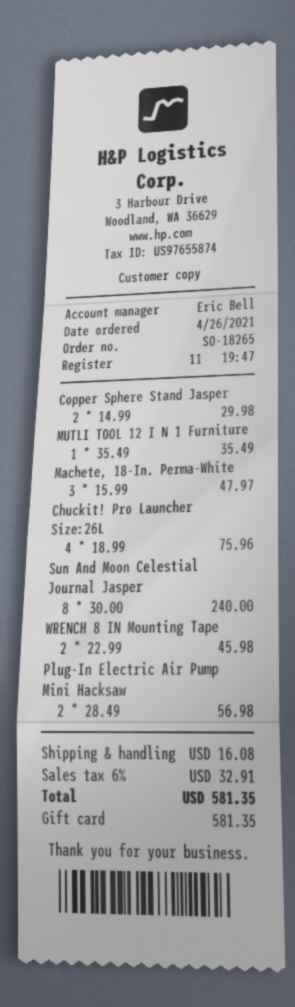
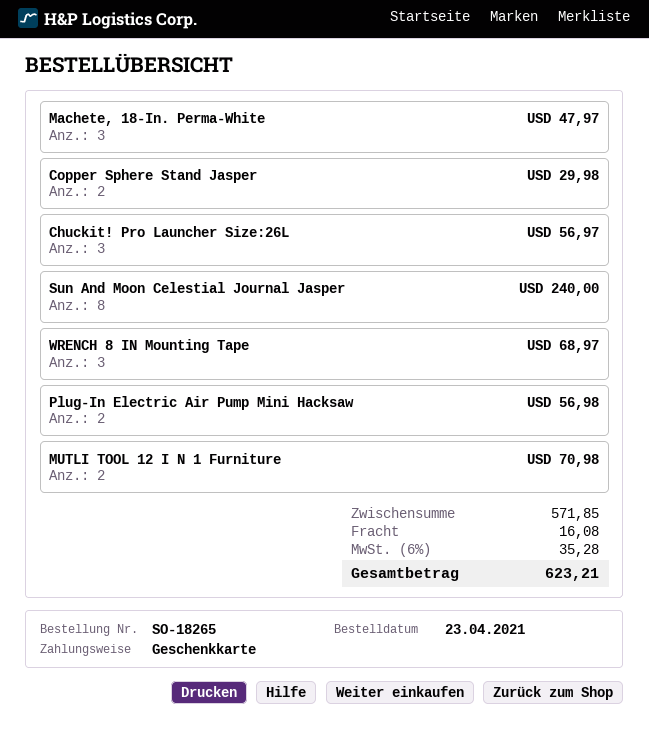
order date: 2021-04-26 -> 2021-04-23
MUTLI TOOL 12 I N 1 Furniture: 1 for 35.49 -> 2 for 70.98
Chuckit! Pro Launcher Size:26L: 4 for 75.96 -> 3 for 56.97
WRENCH 8 IN Mounting Tape: 2 for 45.98 -> 3 for 68.97
tax: 6% = 32.91 -> 6% = 35.28
total: 581.35 -> 623.21

